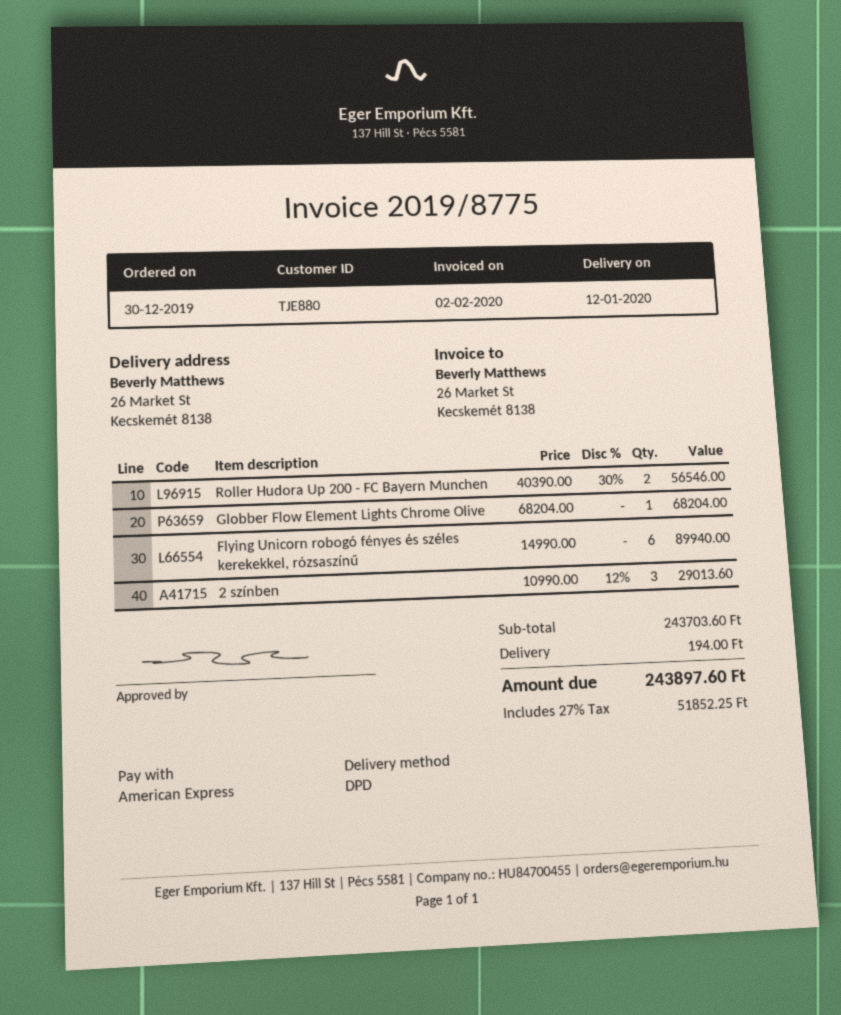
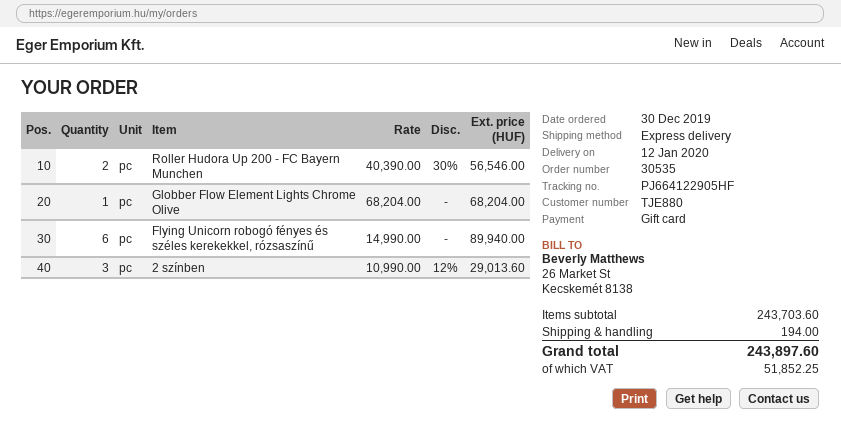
payment method: American Express -> gift card
shipping method: DPD -> express

